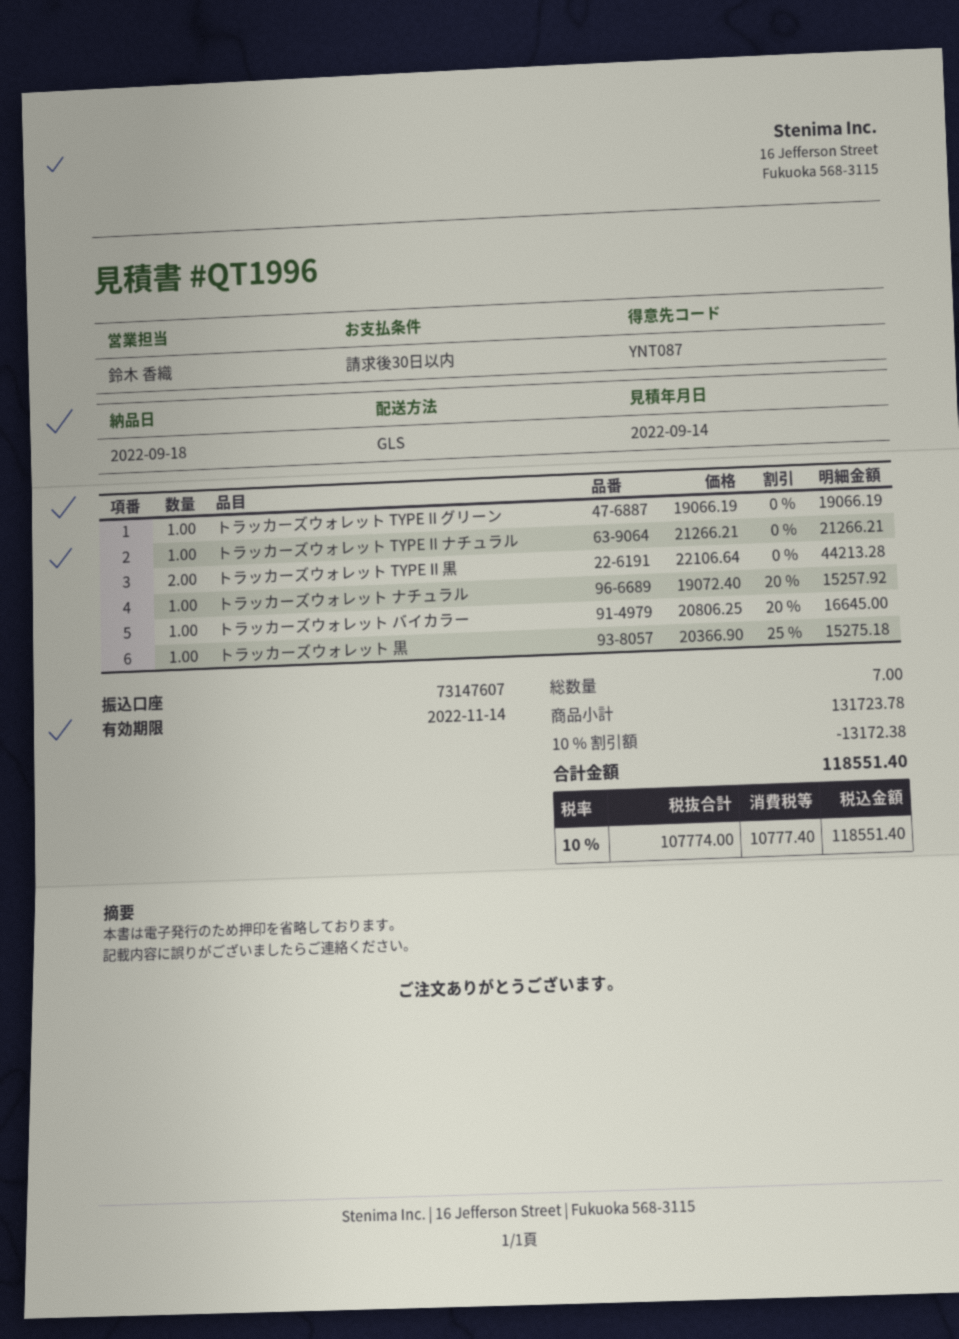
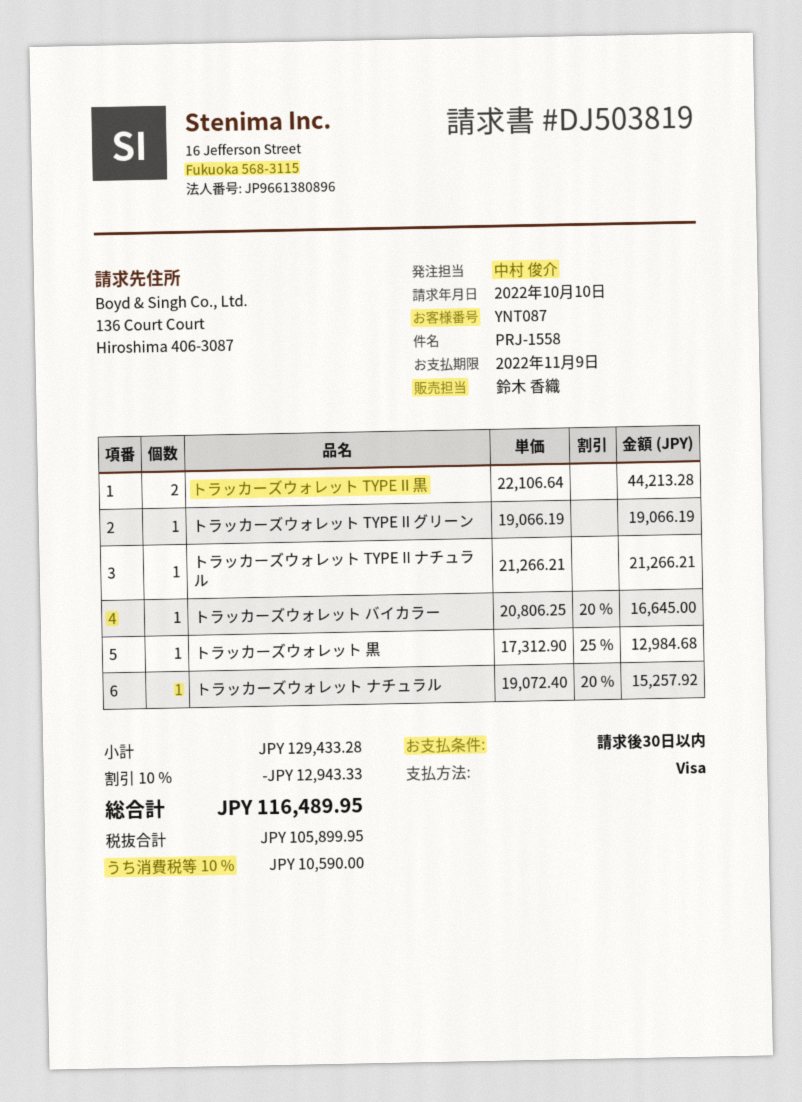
トラッカーズウォレット 黒: 1 x 20366.90 - 25% = 15275.18 -> 1 x 17312.90 - 25% = 12984.68
subtotal: 131723.78 -> 129433.28
discount: 10% = 13172.38 -> 10% = 12943.33
net: 107774.00 -> 105899.95
tax: 10% = 10777.40 -> 10% = 10590.00
total: 118551.40 -> 116489.95

